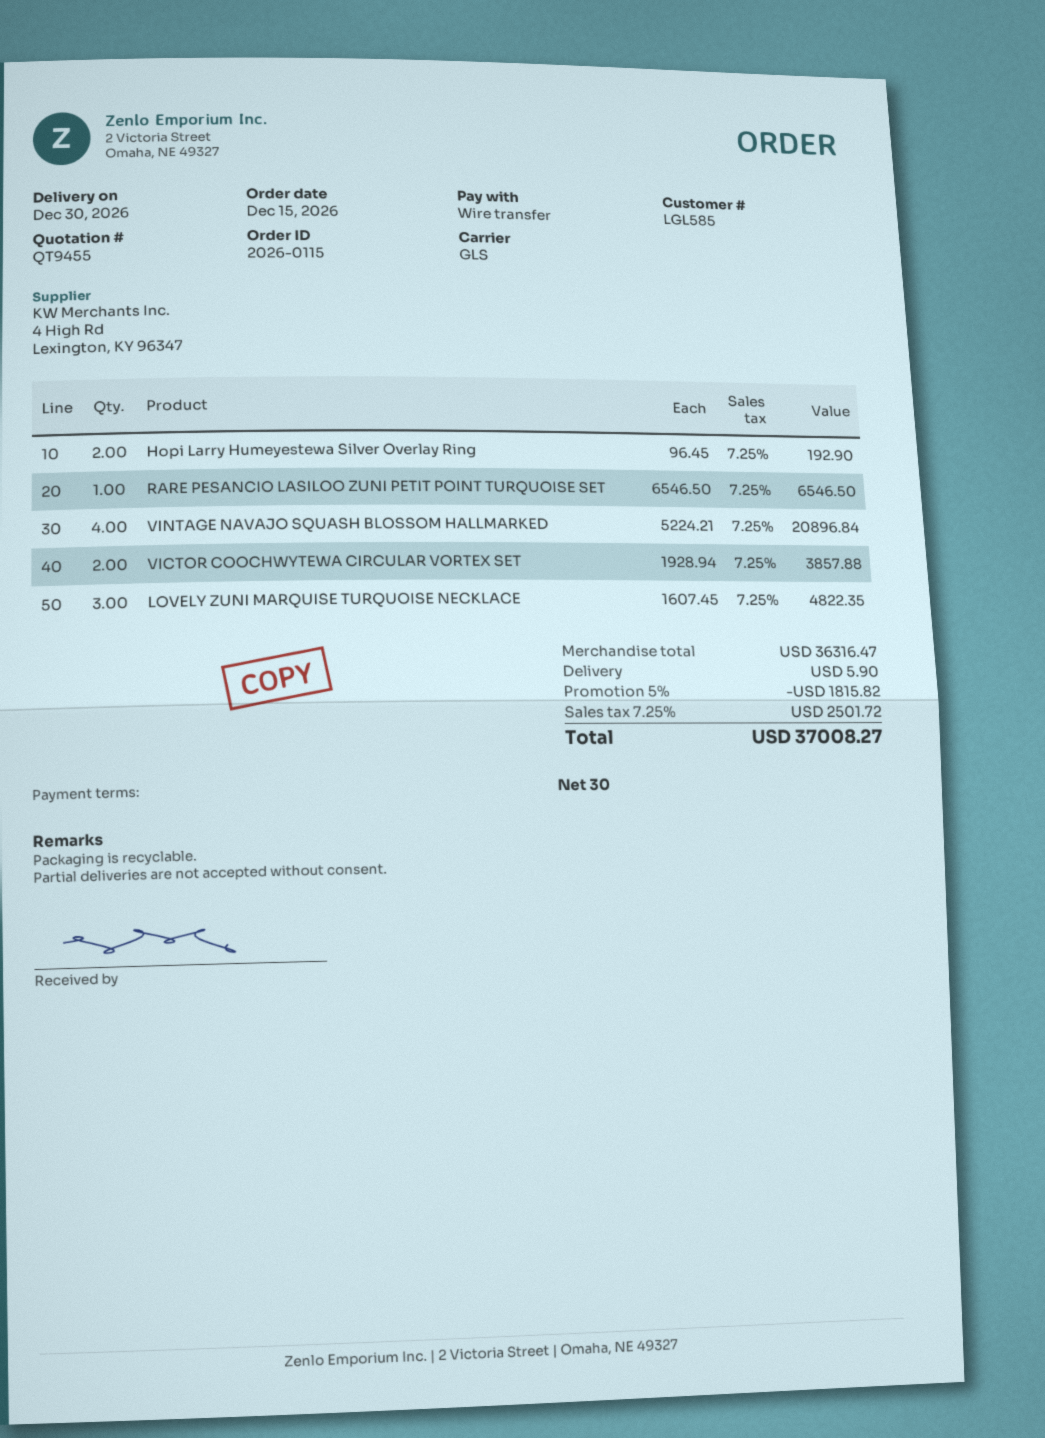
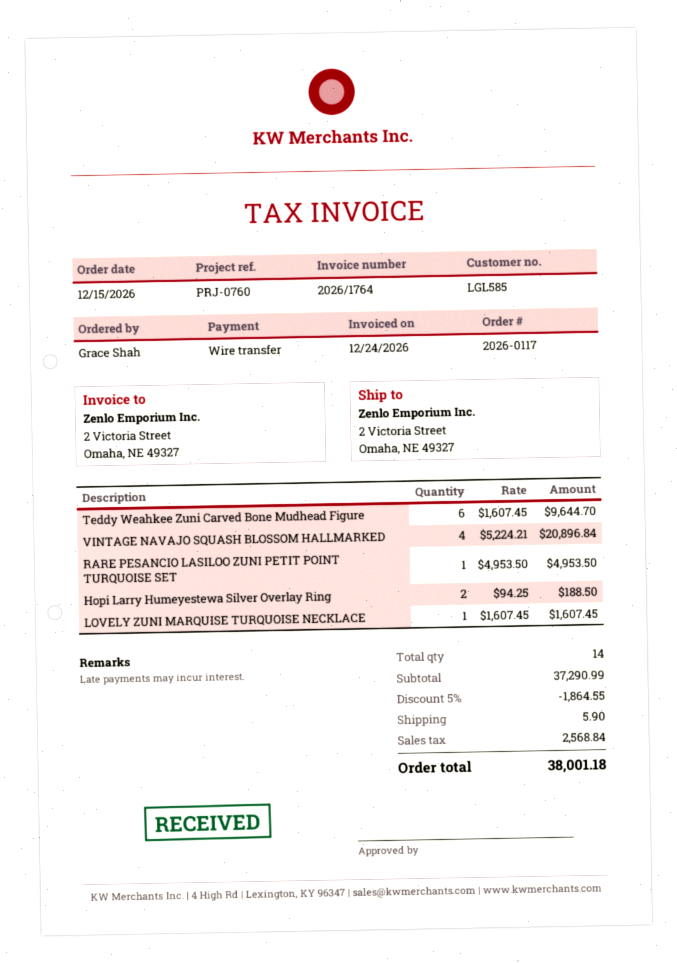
order number: 2026-0115 -> 2026-0117
Hopi Larry Humeyestewa Silver Overlay Ring: 2 x 96.45 = 192.90 -> 2 x 94.25 = 188.50
RARE PESANCIO LASILOO ZUNI PETIT POINT TURQUOISE SET: 1 x 6546.50 = 6546.50 -> 1 x 4953.50 = 4953.50
VICTOR COOCHWYTEWA CIRCULAR VORTEX SET: 2 x 1928.94 = 3857.88 -> none
LOVELY ZUNI MARQUISE TURQUOISE NECKLACE: 3 x 1607.45 = 4822.35 -> 1 x 1607.45 = 1607.45
Teddy Weahkee Zuni Carved Bone Mudhead Figure: none -> 6 x 1607.45 = 9644.70
subtotal: 36316.47 -> 37290.99
discount: 5% = 1815.82 -> 5% = 1864.55
tax: 2501.72 -> 2568.84
total: 37008.27 -> 38001.18

